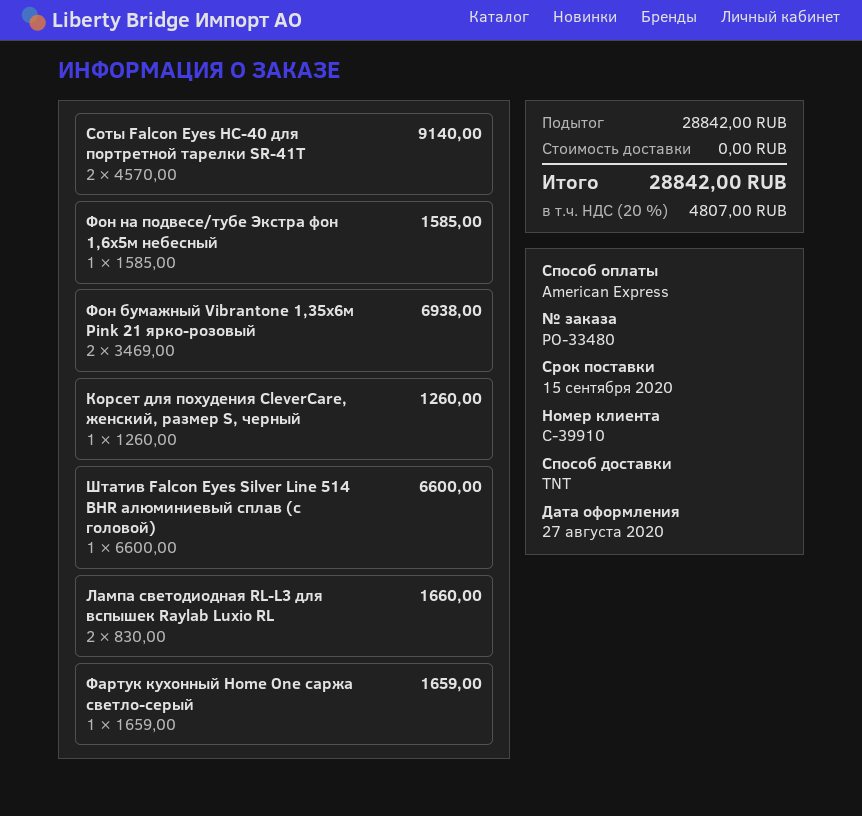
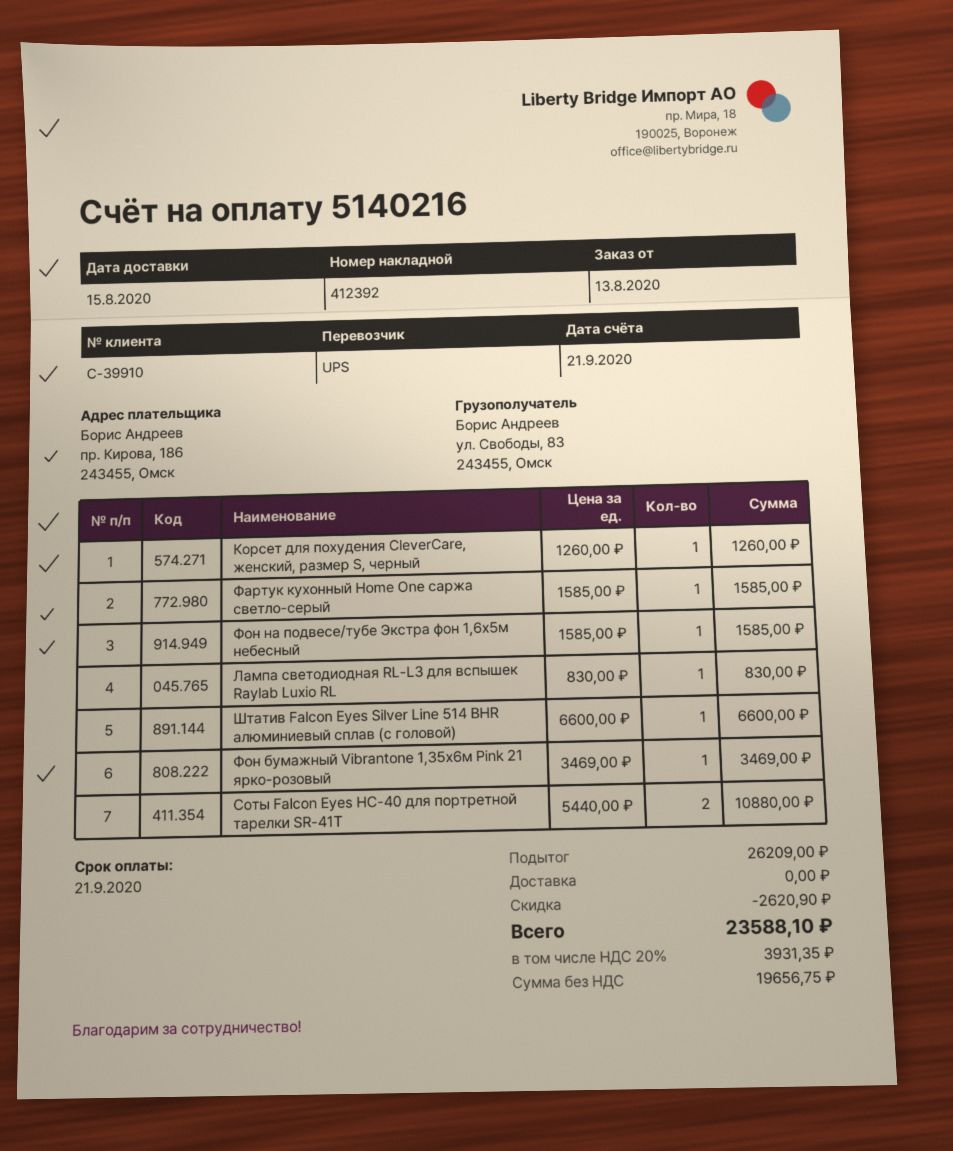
order date: 2020-08-27 -> 2020-08-13
delivery date: 2020-09-15 -> 2020-08-15
shipping method: TNT -> UPS
Соты Falcon Eyes HC-40 для портретной тарелки SR-41T: 2 x 4570.00 = 9140.00 -> 2 x 5440.00 = 10880.00
Фон бумажный Vibrantone 1,35х6м Pink 21 ярко-розовый: 2 x 3469.00 = 6938.00 -> 1 x 3469.00 = 3469.00
Лампа светодиодная RL-L3 для вспышек Raylab Luxio RL: 2 x 830.00 = 1660.00 -> 1 x 830.00 = 830.00
Фартук кухонный Home One саржа светло-серый: 1 x 1659.00 = 1659.00 -> 1 x 1585.00 = 1585.00
subtotal: 28842.00 -> 26209.00
discount: none -> 2620.90
tax: 20% = 4807.00 -> 20% = 3931.35
total: 28842.00 -> 23588.10

